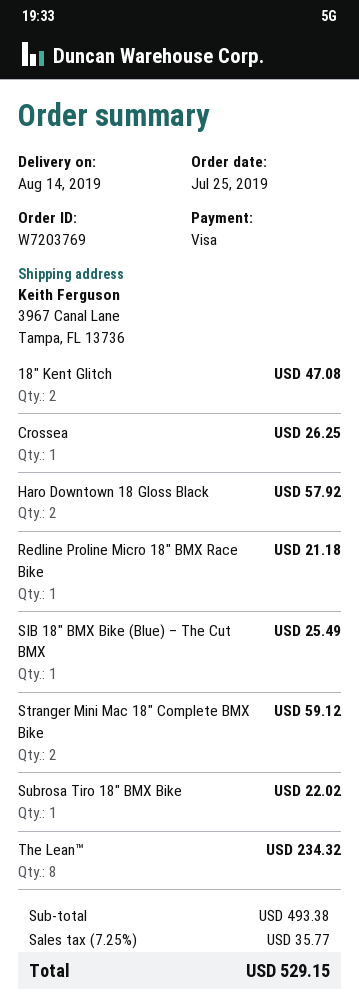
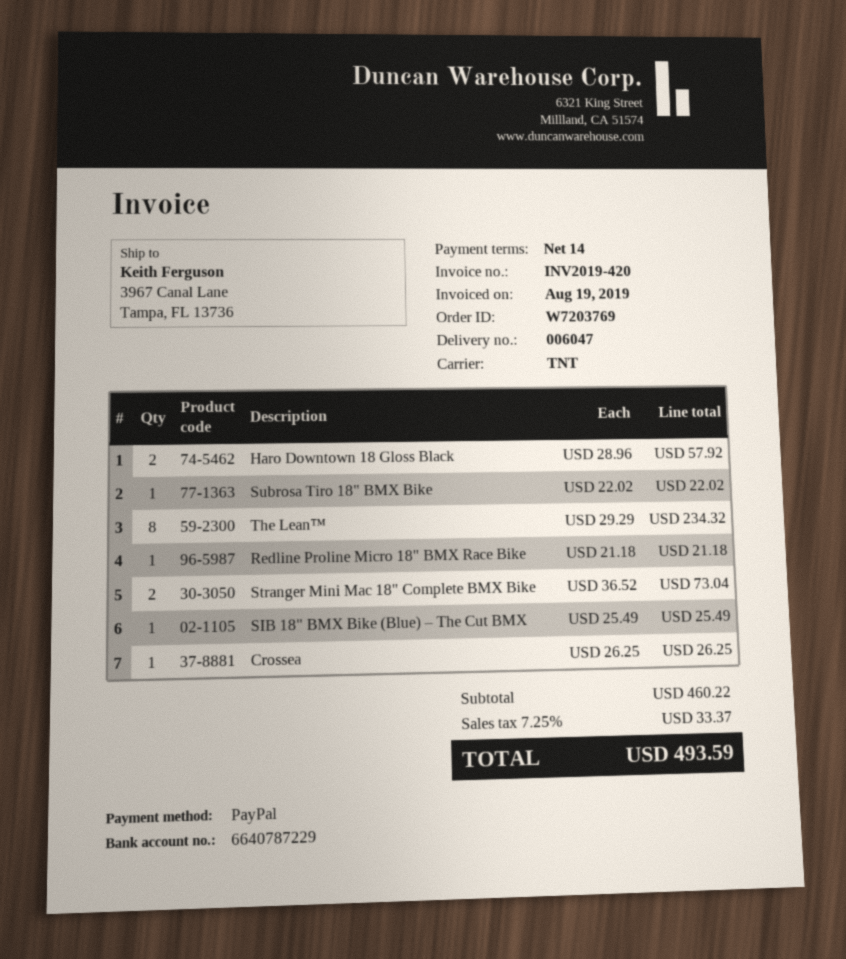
payment method: Visa -> PayPal
18" Kent Glitch: 2 for 47.08 -> none
Stranger Mini Mac 18" Complete BMX Bike: 2 for 59.12 -> 2 for 73.04
subtotal: 493.38 -> 460.22
tax: 7.25% = 35.77 -> 7.25% = 33.37
total: 529.15 -> 493.59

